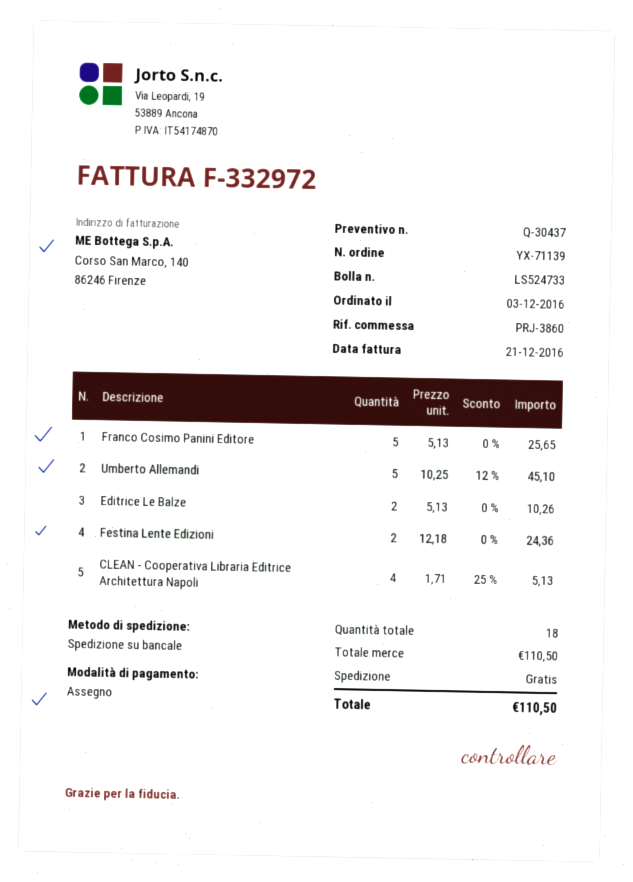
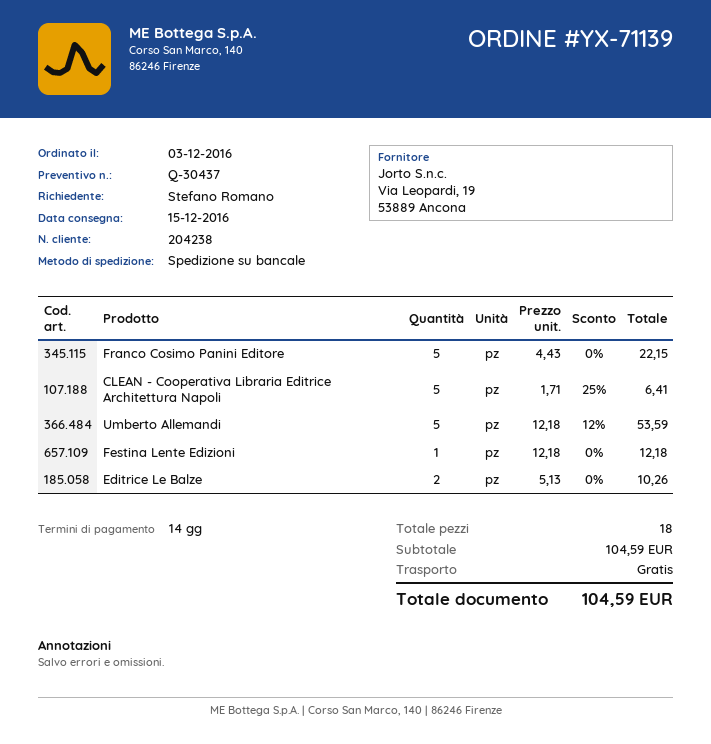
Franco Cosimo Panini Editore: 5 x 5.13 = 25.65 -> 5 x 4.43 = 22.15
Umberto Allemandi: 5 x 10.25 - 12% = 45.10 -> 5 x 12.18 - 12% = 53.59
Festina Lente Edizioni: 2 x 12.18 = 24.36 -> 1 x 12.18 = 12.18
CLEAN - Cooperativa Libraria Editrice Architettura Napoli: 4 x 1.71 - 25% = 5.13 -> 5 x 1.71 - 25% = 6.41
subtotal: 110.50 -> 104.59
total: 110.50 -> 104.59

